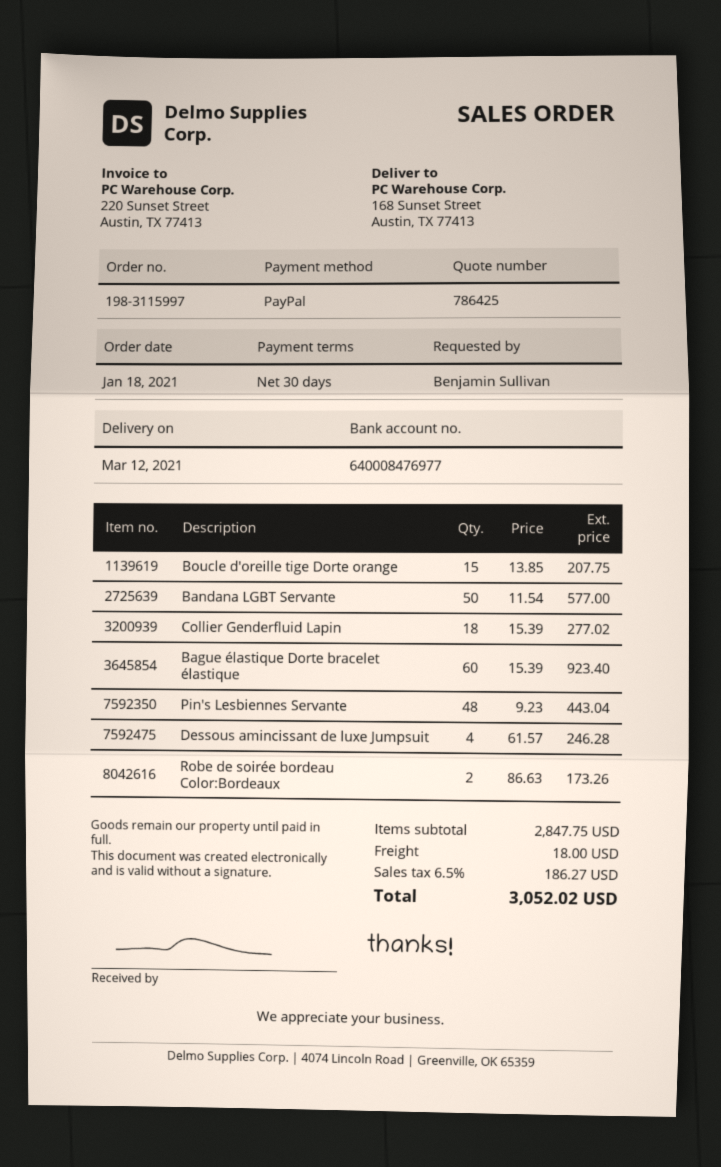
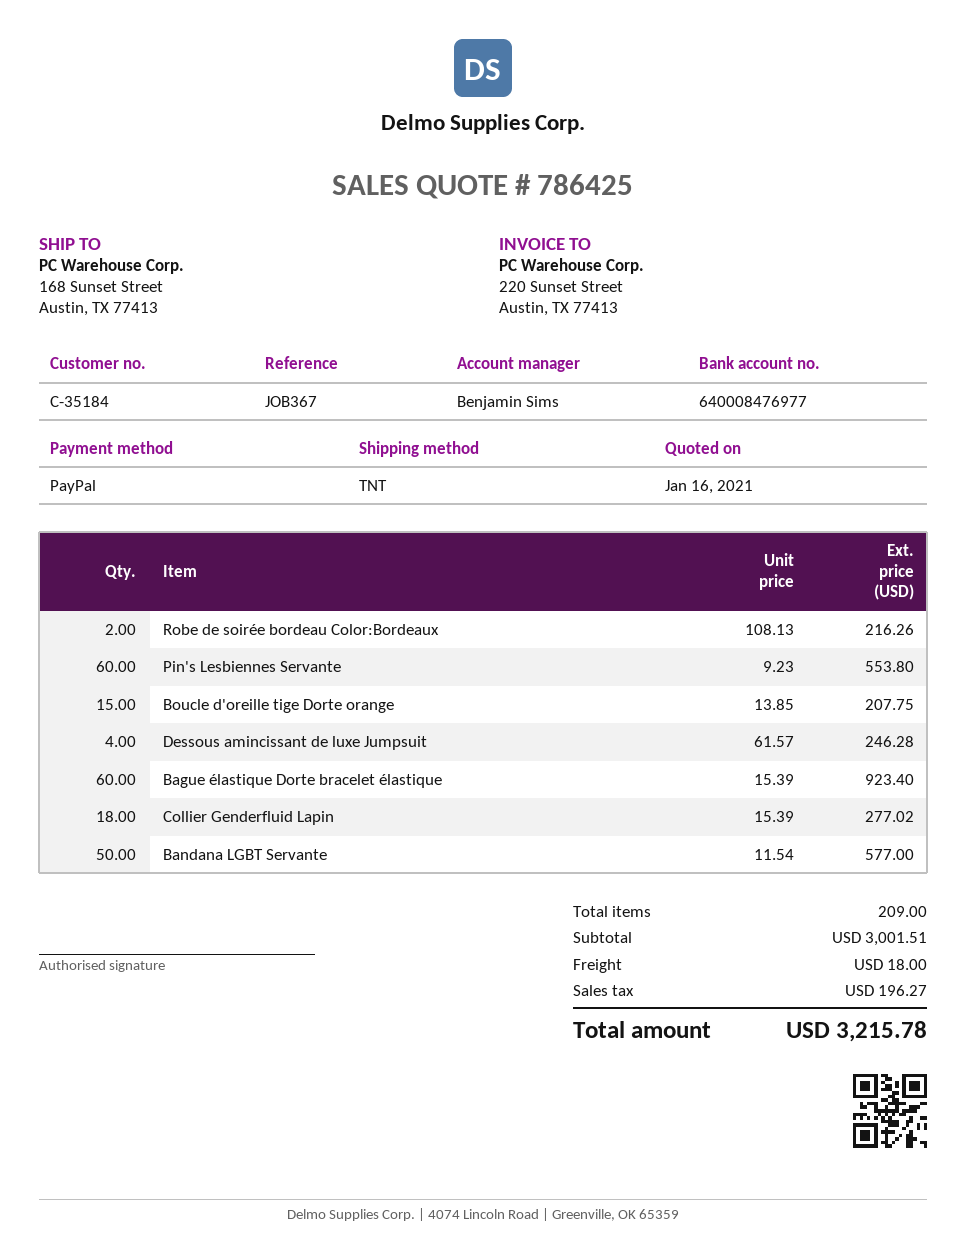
Pin's Lesbiennes Servante: 48 x 9.23 = 443.04 -> 60 x 9.23 = 553.80
Robe de soirée bordeau Color:Bordeaux: 2 x 86.63 = 173.26 -> 2 x 108.13 = 216.26
subtotal: 2847.75 -> 3001.51
tax: 186.27 -> 196.27
total: 3052.02 -> 3215.78

